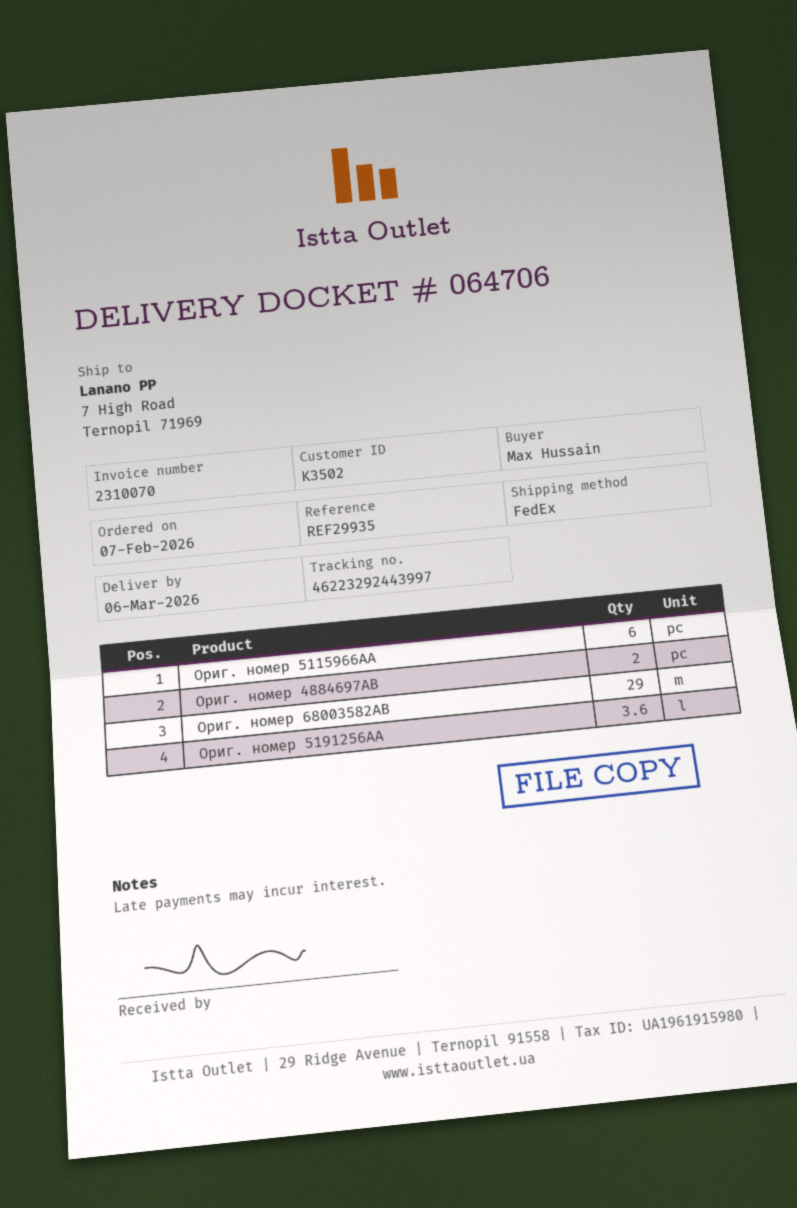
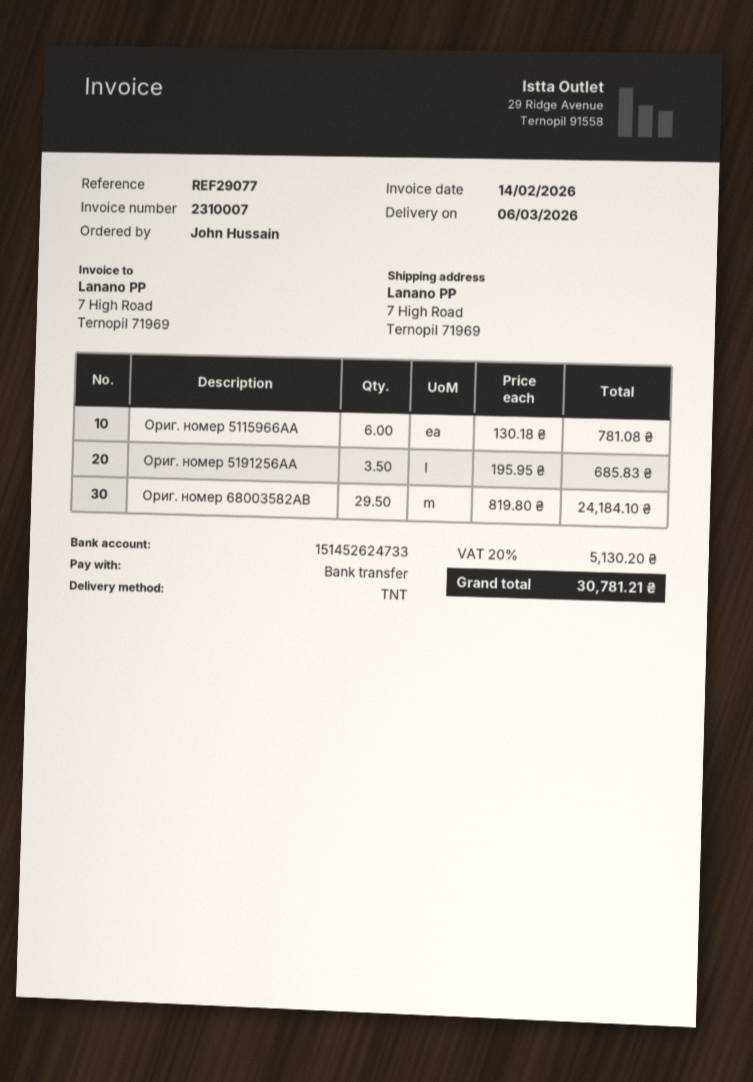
invoice number: 2310070 -> 2310007
reference: REF29935 -> REF29077
ordered by: Max Hussain -> John Hussain
shipping method: FedEx -> TNT
Ориг. номер 4884697AB: 2 -> none
Ориг. номер 68003582AB: 29 -> 29.5
Ориг. номер 5191256AA: 3.6 -> 3.5

